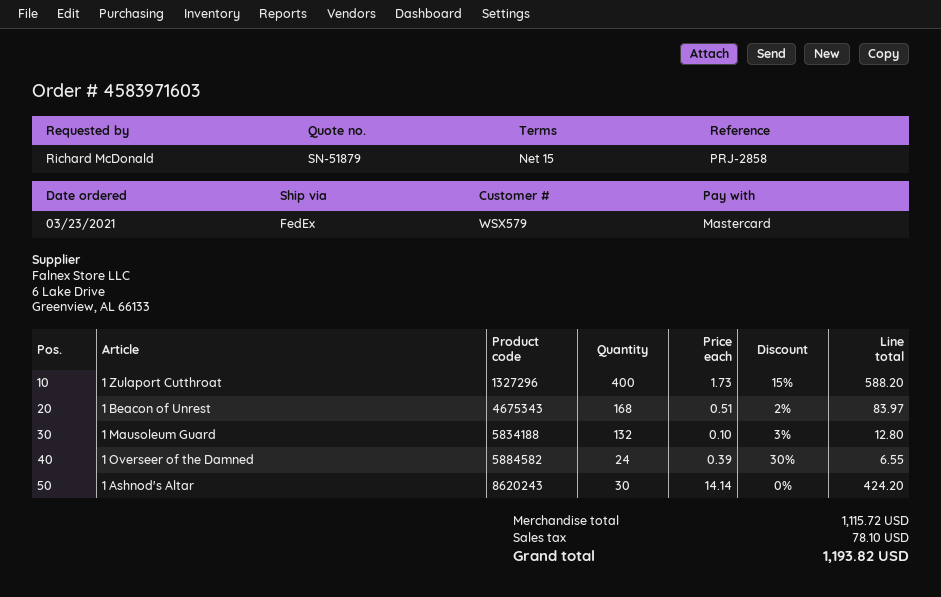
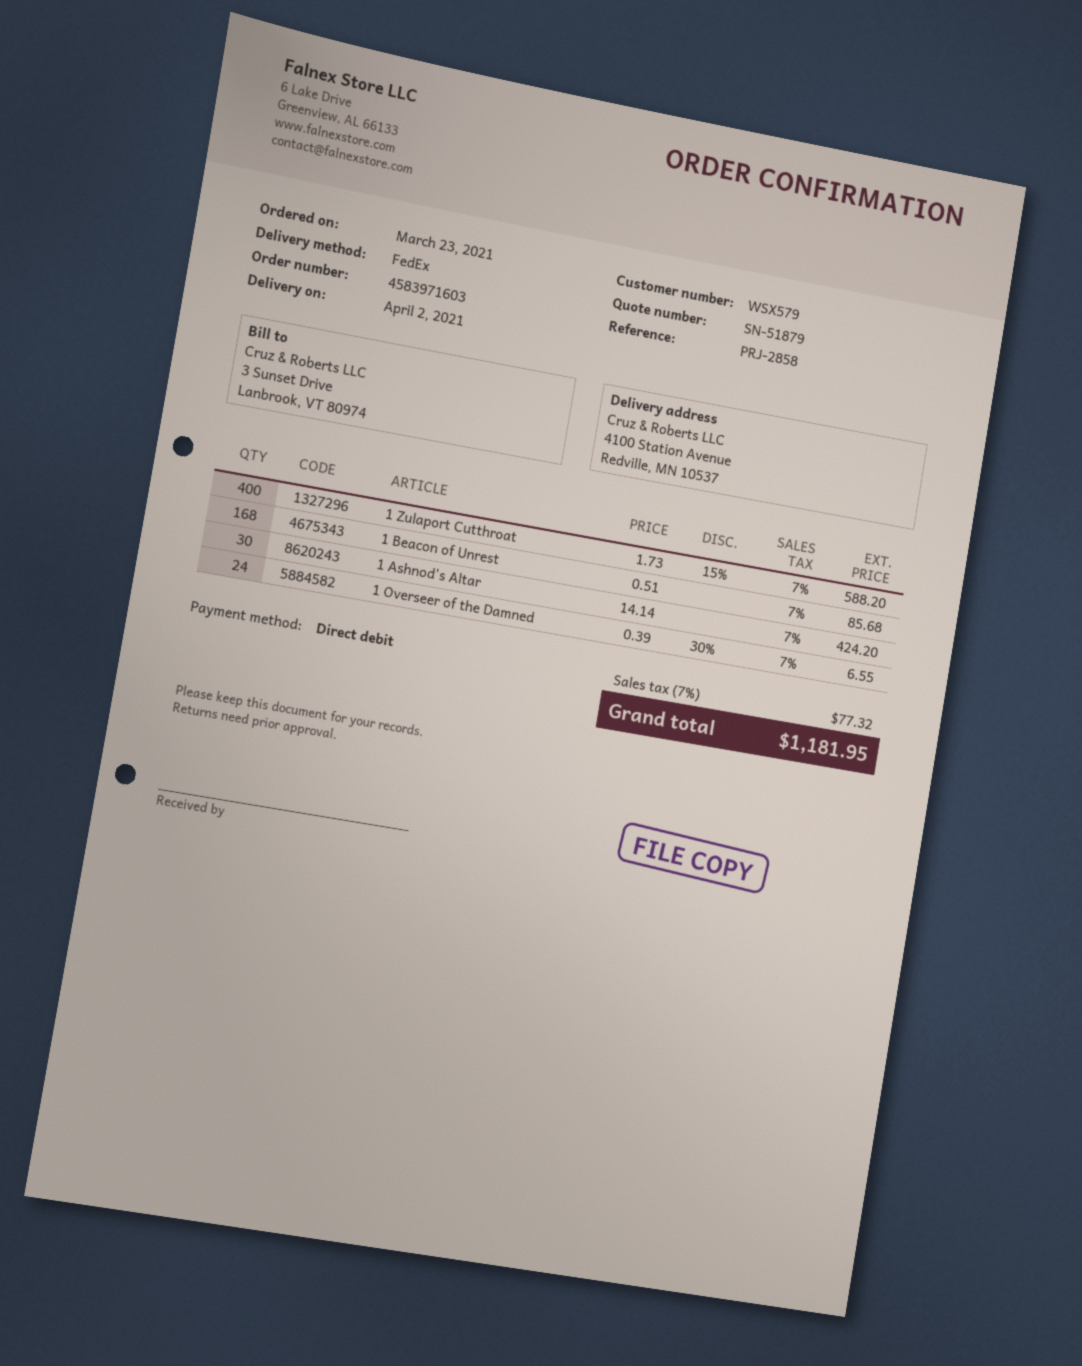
payment method: Mastercard -> direct debit
1 Beacon of Unrest: 168 x 0.51 - 2% = 83.97 -> 168 x 0.51 = 85.68
1 Mausoleum Guard: 132 x 0.10 - 3% = 12.80 -> none
tax: 78.10 -> 77.32
total: 1193.82 -> 1181.95

